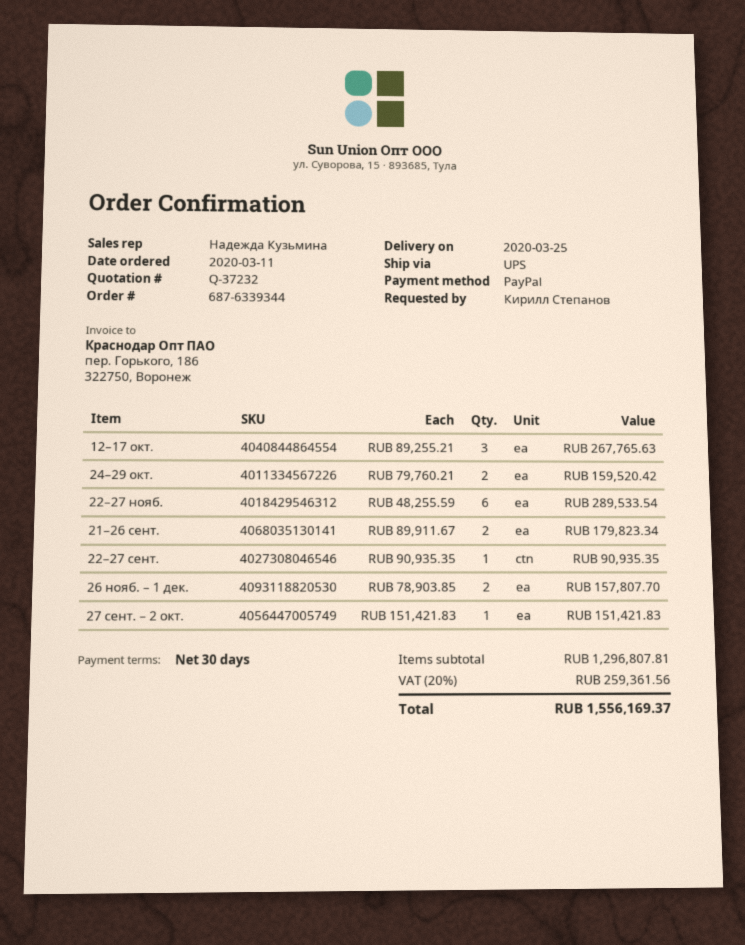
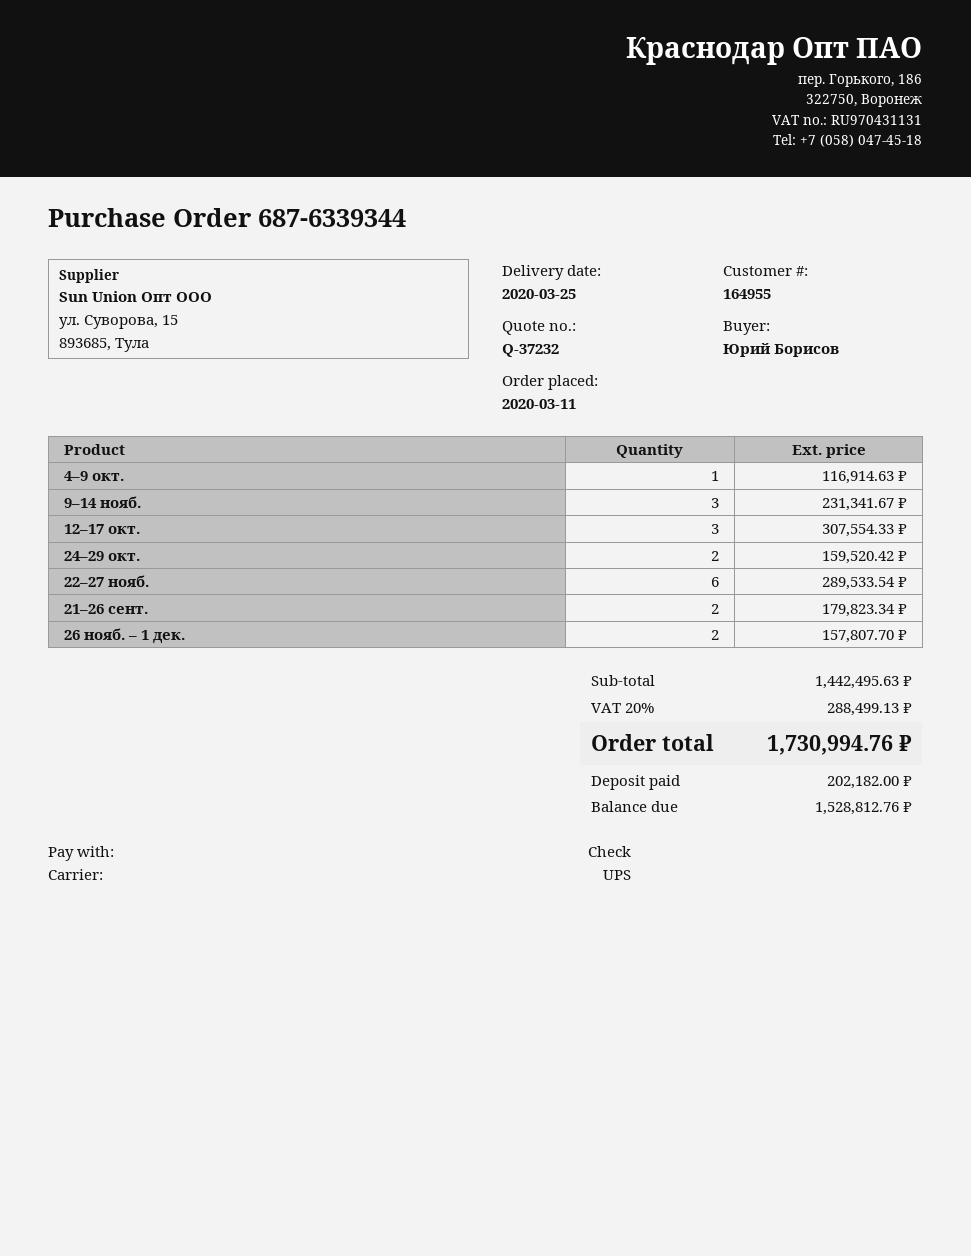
ordered by: Кирилл Степанов -> Юрий Борисов
payment method: PayPal -> cheque
12–17 окт.: 3 for 267765.63 -> 3 for 307554.33
22–27 сент.: 1 for 90935.35 -> none
27 сент. – 2 окт.: 1 for 151421.83 -> none
4–9 окт.: none -> 1 for 116914.63
9–14 нояб.: none -> 3 for 231341.67
subtotal: 1296807.81 -> 1442495.63
tax: 20% = 259361.56 -> 20% = 288499.13
total: 1556169.37 -> 1730994.76

